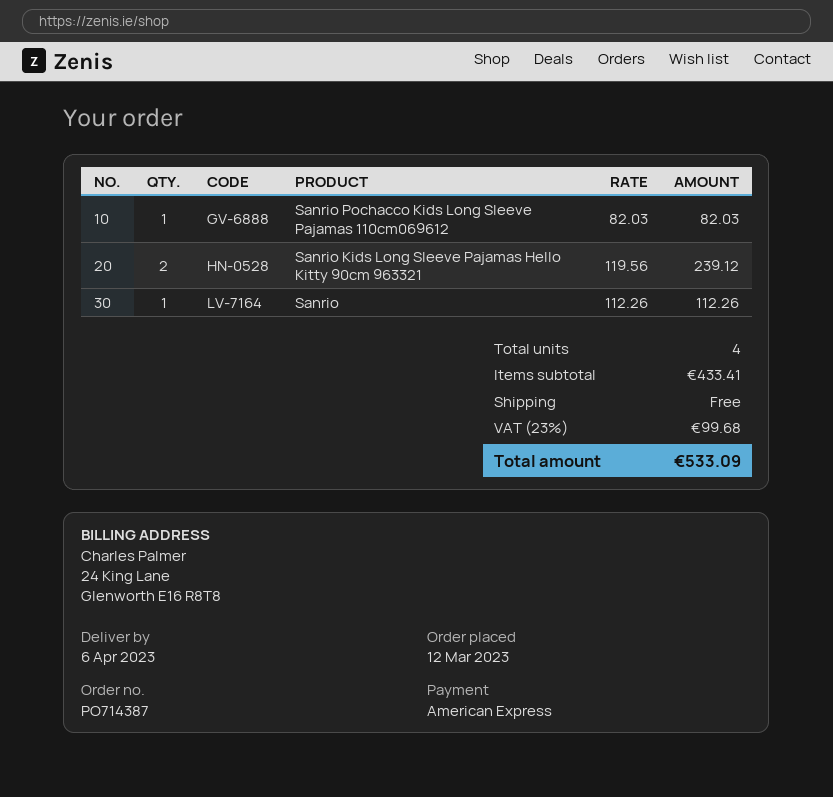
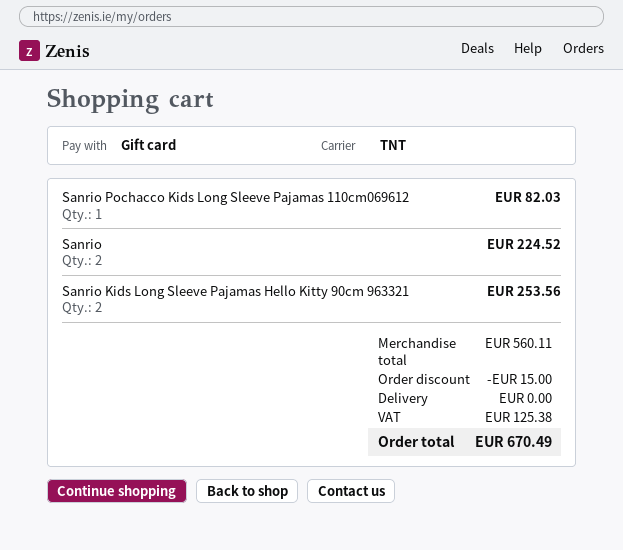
payment method: American Express -> gift card
Sanrio Kids Long Sleeve Pajamas Hello Kitty 90cm 963321: 2 for 239.12 -> 2 for 253.56
Sanrio: 1 for 112.26 -> 2 for 224.52
subtotal: 433.41 -> 560.11
discount: none -> 15.00
tax: 99.68 -> 125.38
total: 533.09 -> 670.49

